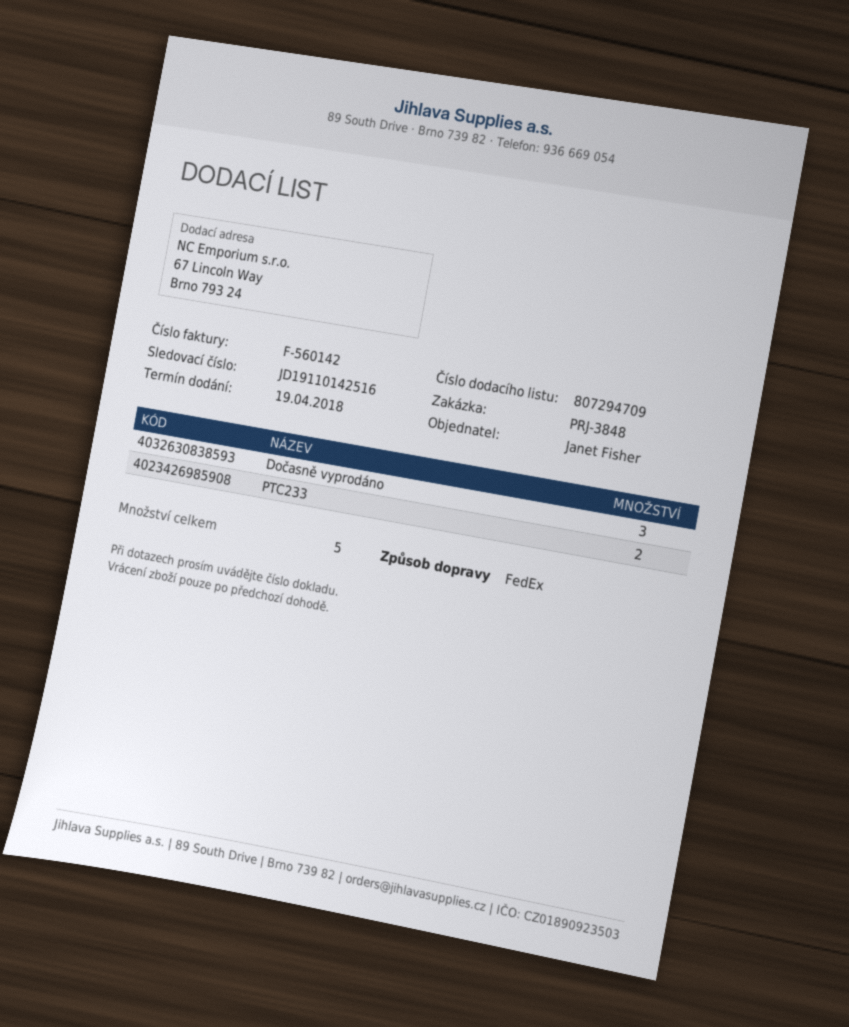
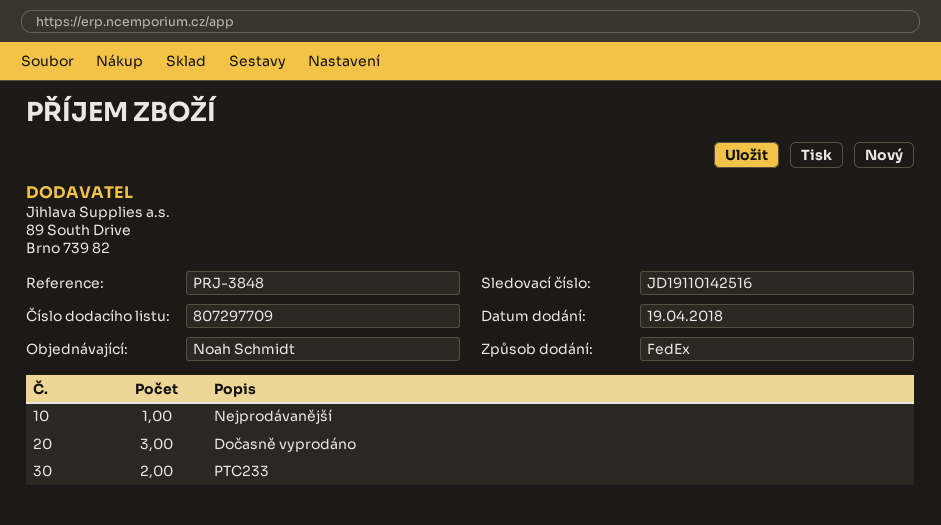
delivery note number: 807294709 -> 807297709
ordered by: Janet Fisher -> Noah Schmidt
Nejprodávanější: none -> 1

